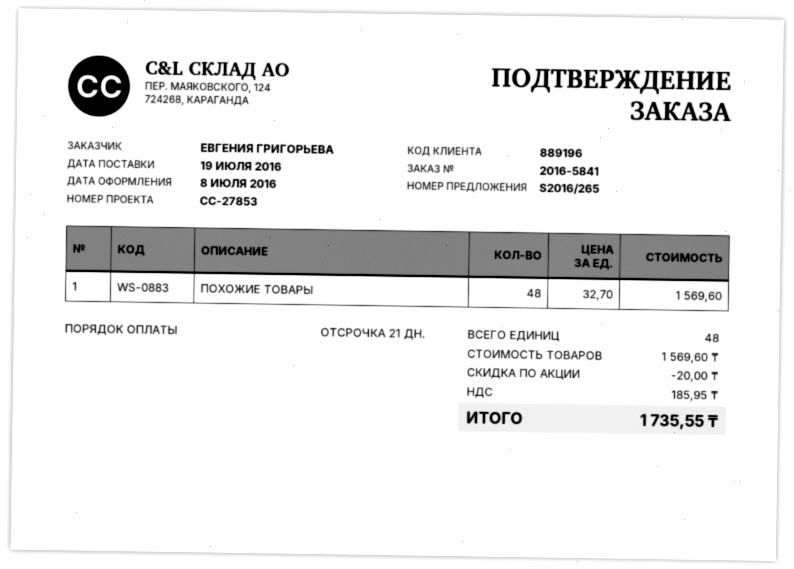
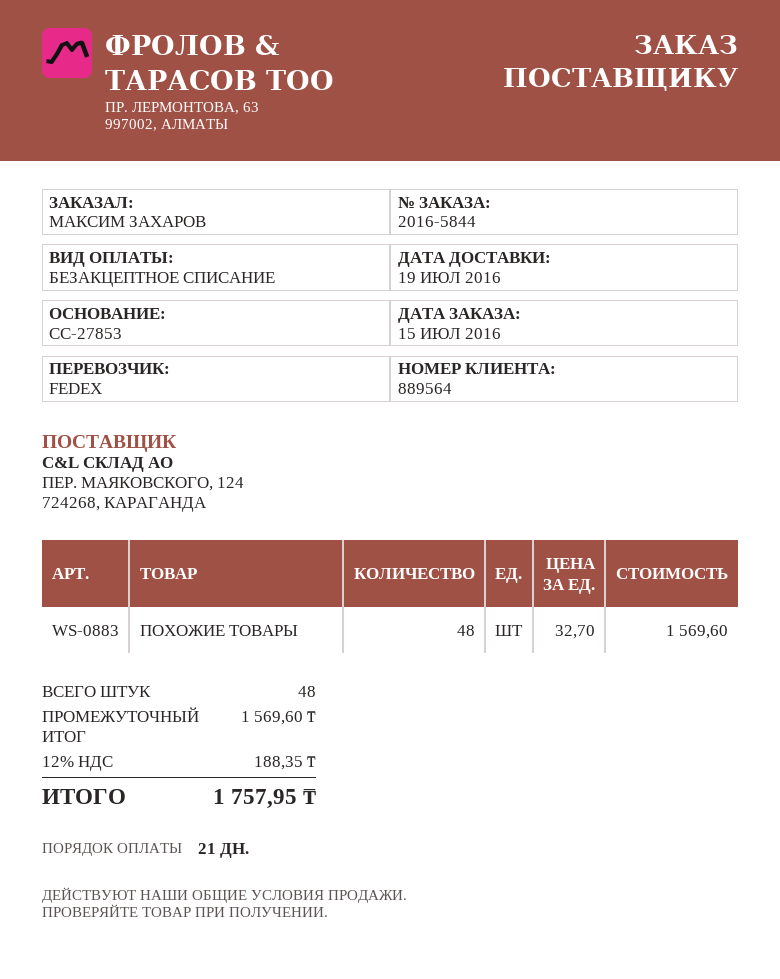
order number: 2016-5841 -> 2016-5844
order date: 2016-07-08 -> 2016-07-15
customer number: 889196 -> 889564
ordered by: ЕВГЕНИЯ ГРИГОРЬЕВА -> МАКСИМ ЗАХАРОВ
discount: 20.00 -> none
tax: 185.95 -> 188.35
total: 1735.55 -> 1757.95

